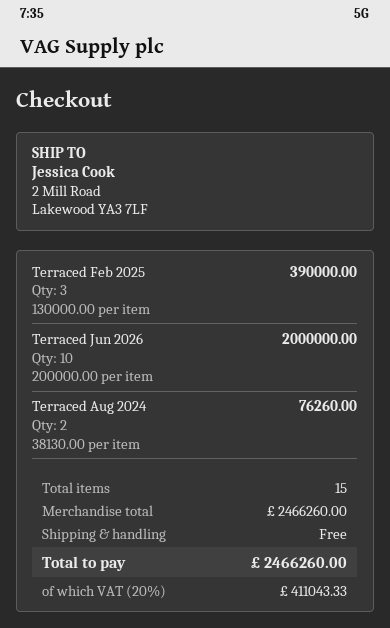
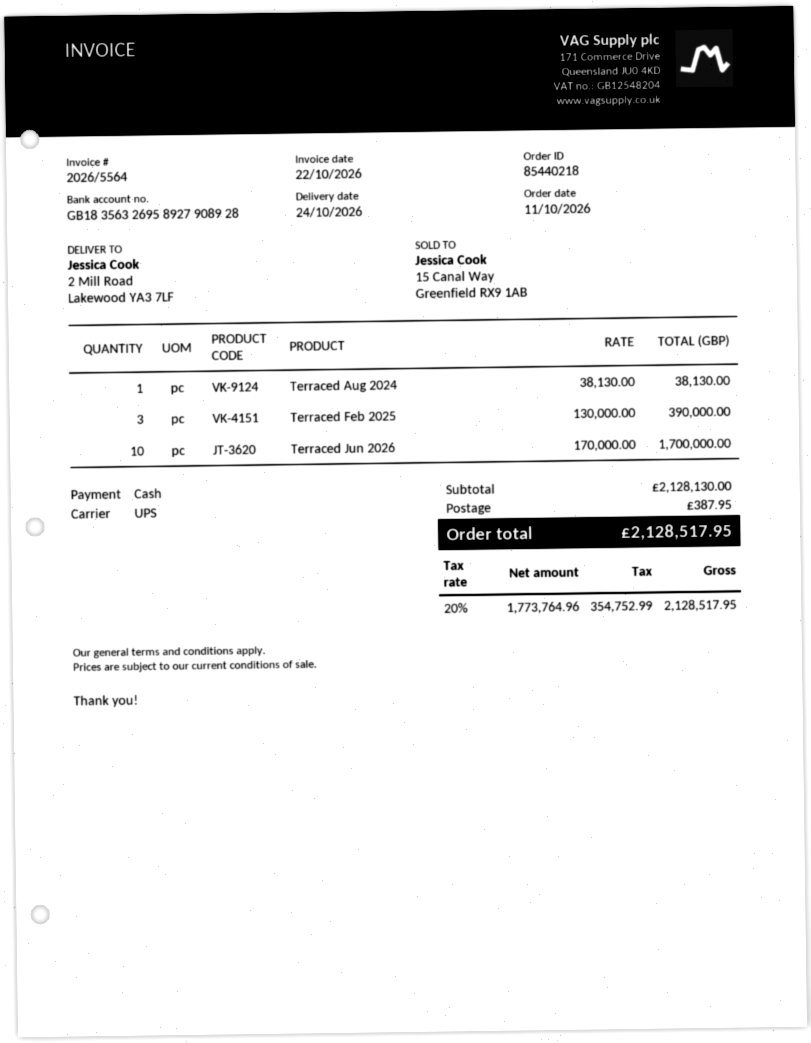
Terraced Jun 2026: 10 x 200000.00 = 2000000.00 -> 10 x 170000.00 = 1700000.00
Terraced Aug 2024: 2 x 38130.00 = 76260.00 -> 1 x 38130.00 = 38130.00
subtotal: 2466260.00 -> 2128130.00
shipping: 0.00 -> 387.95
tax: 20% = 411043.33 -> 20% = 354752.99
total: 2466260.00 -> 2128517.95

